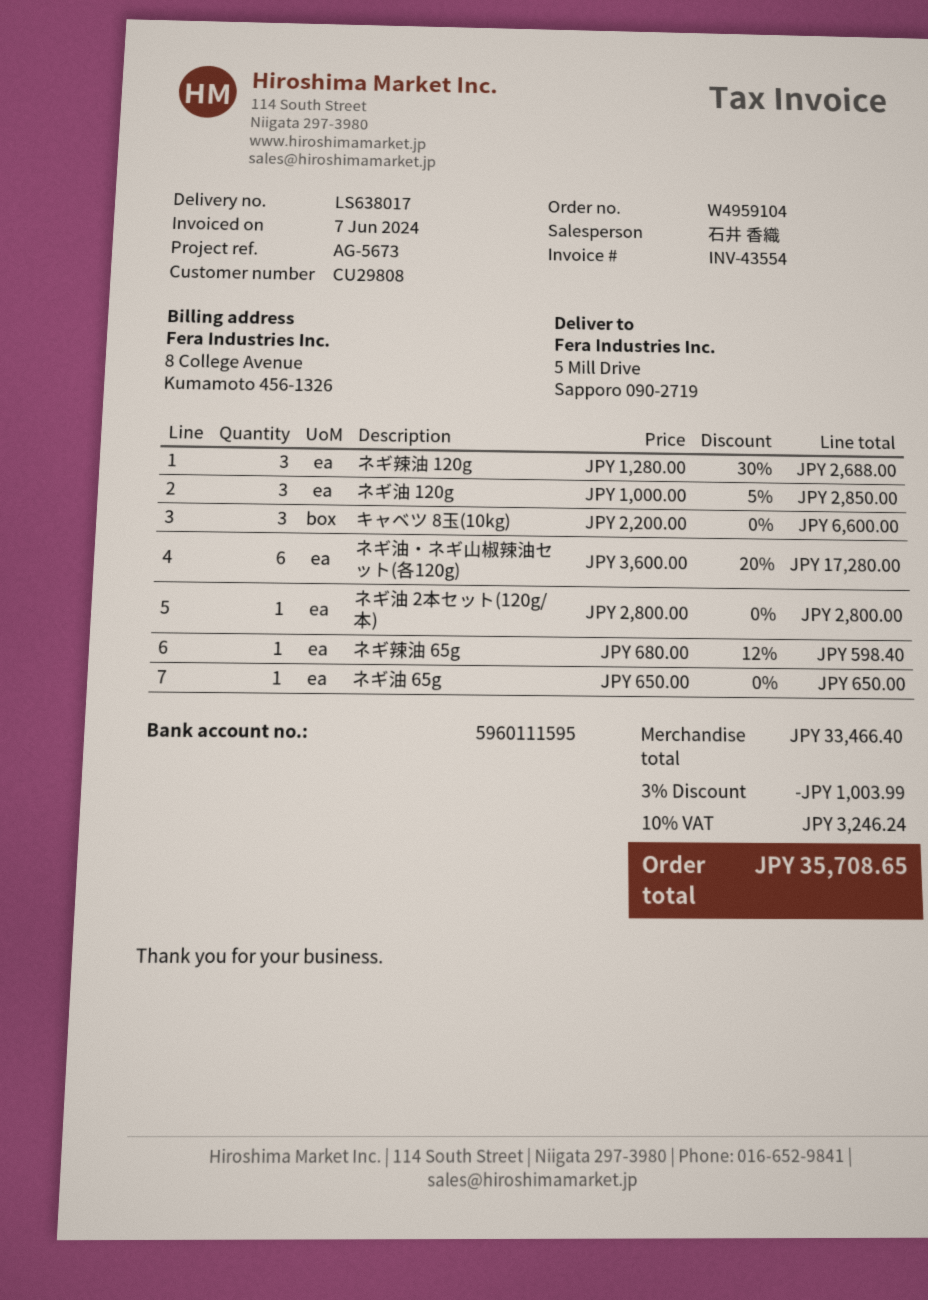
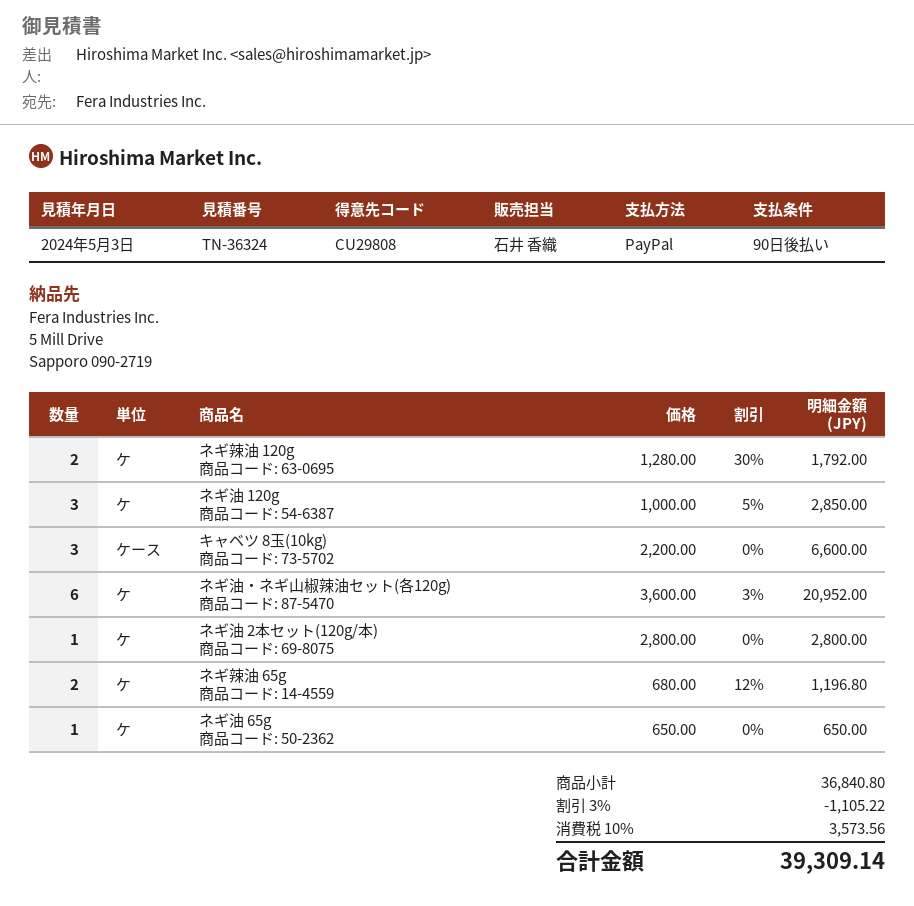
ネギ辣油 120g: 3 x 1280.00 - 30% = 2688.00 -> 2 x 1280.00 - 30% = 1792.00
ネギ油・ネギ山椒辣油セット(各120g): 6 x 3600.00 - 20% = 17280.00 -> 6 x 3600.00 - 3% = 20952.00
ネギ辣油 65g: 1 x 680.00 - 12% = 598.40 -> 2 x 680.00 - 12% = 1196.80
subtotal: 33466.40 -> 36840.80
discount: 3% = 1003.99 -> 3% = 1105.22
tax: 10% = 3246.24 -> 10% = 3573.56
total: 35708.65 -> 39309.14

